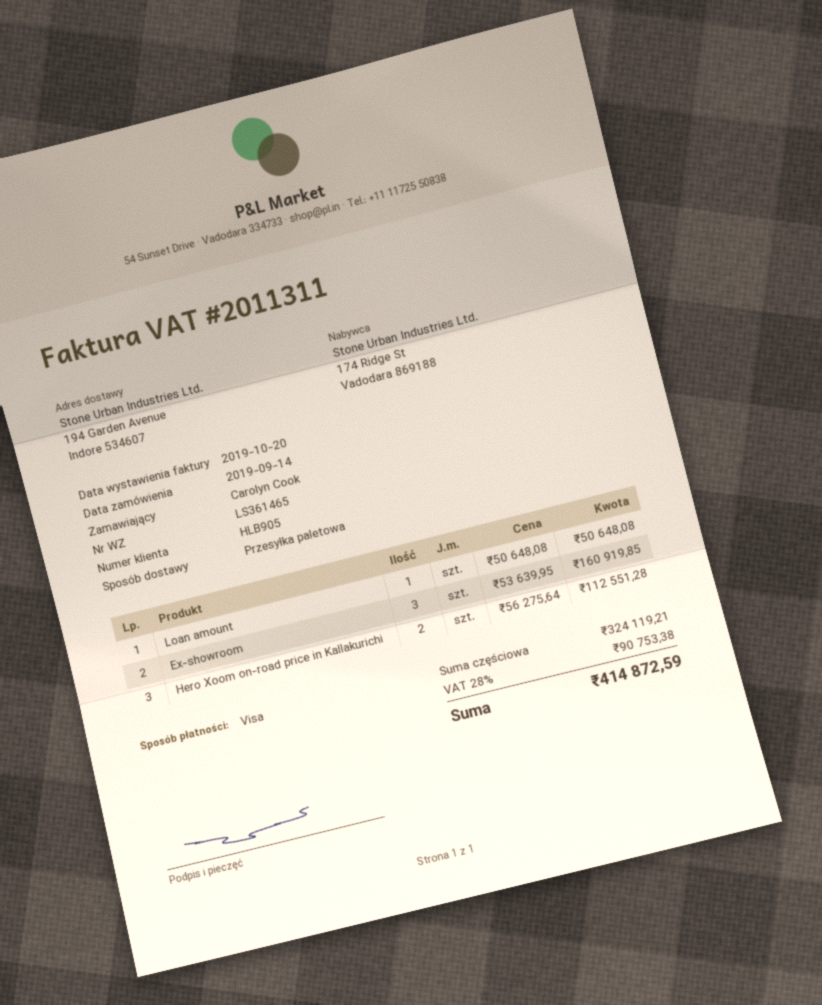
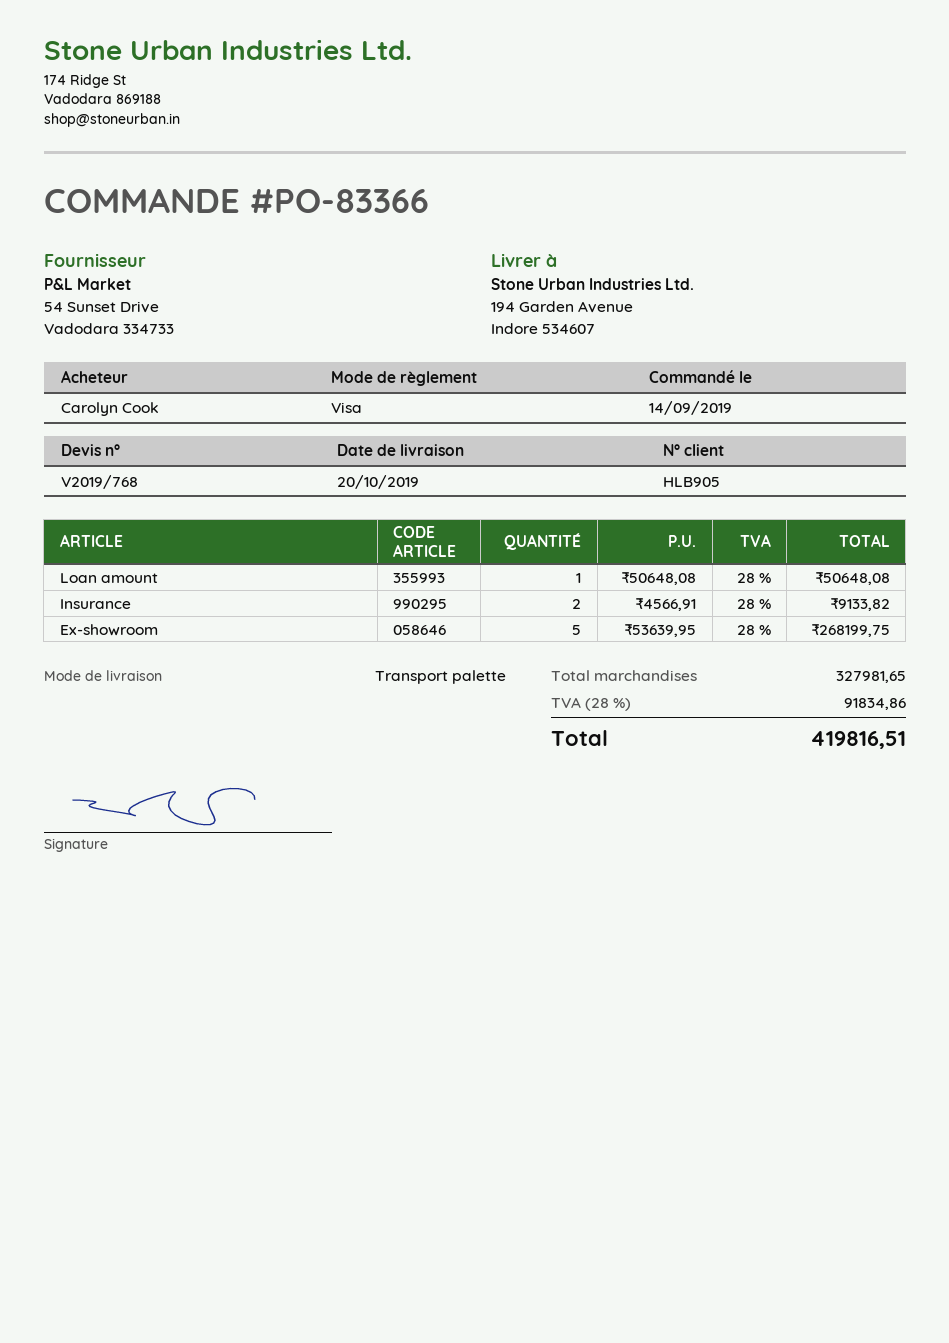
Ex-showroom: 3 x 53639.95 = 160919.85 -> 5 x 53639.95 = 268199.75
Hero Xoom on-road price in Kallakurichi: 2 x 56275.64 = 112551.28 -> none
Insurance: none -> 2 x 4566.91 = 9133.82
subtotal: 324119.21 -> 327981.65
tax: 28% = 90753.38 -> 28% = 91834.86
total: 414872.59 -> 419816.51

